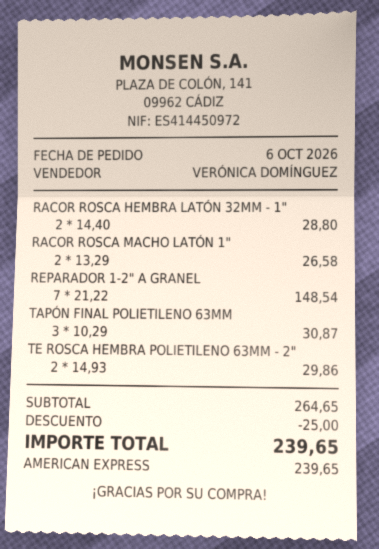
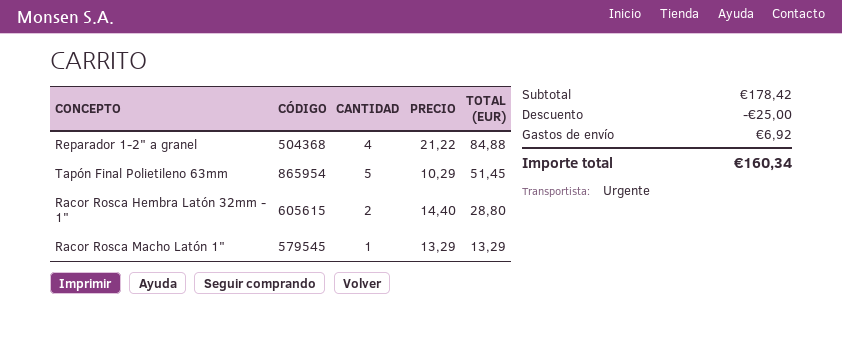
RACOR ROSCA MACHO LATÓN 1": 2 x 13.29 = 26.58 -> 1 x 13.29 = 13.29
REPARADOR 1-2" A GRANEL: 7 x 21.22 = 148.54 -> 4 x 21.22 = 84.88
TAPÓN FINAL POLIETILENO 63MM: 3 x 10.29 = 30.87 -> 5 x 10.29 = 51.45
TE ROSCA HEMBRA POLIETILENO 63MM - 2": 2 x 14.93 = 29.86 -> none
subtotal: 264.65 -> 178.42
shipping: none -> 6.92
total: 239.65 -> 160.34

